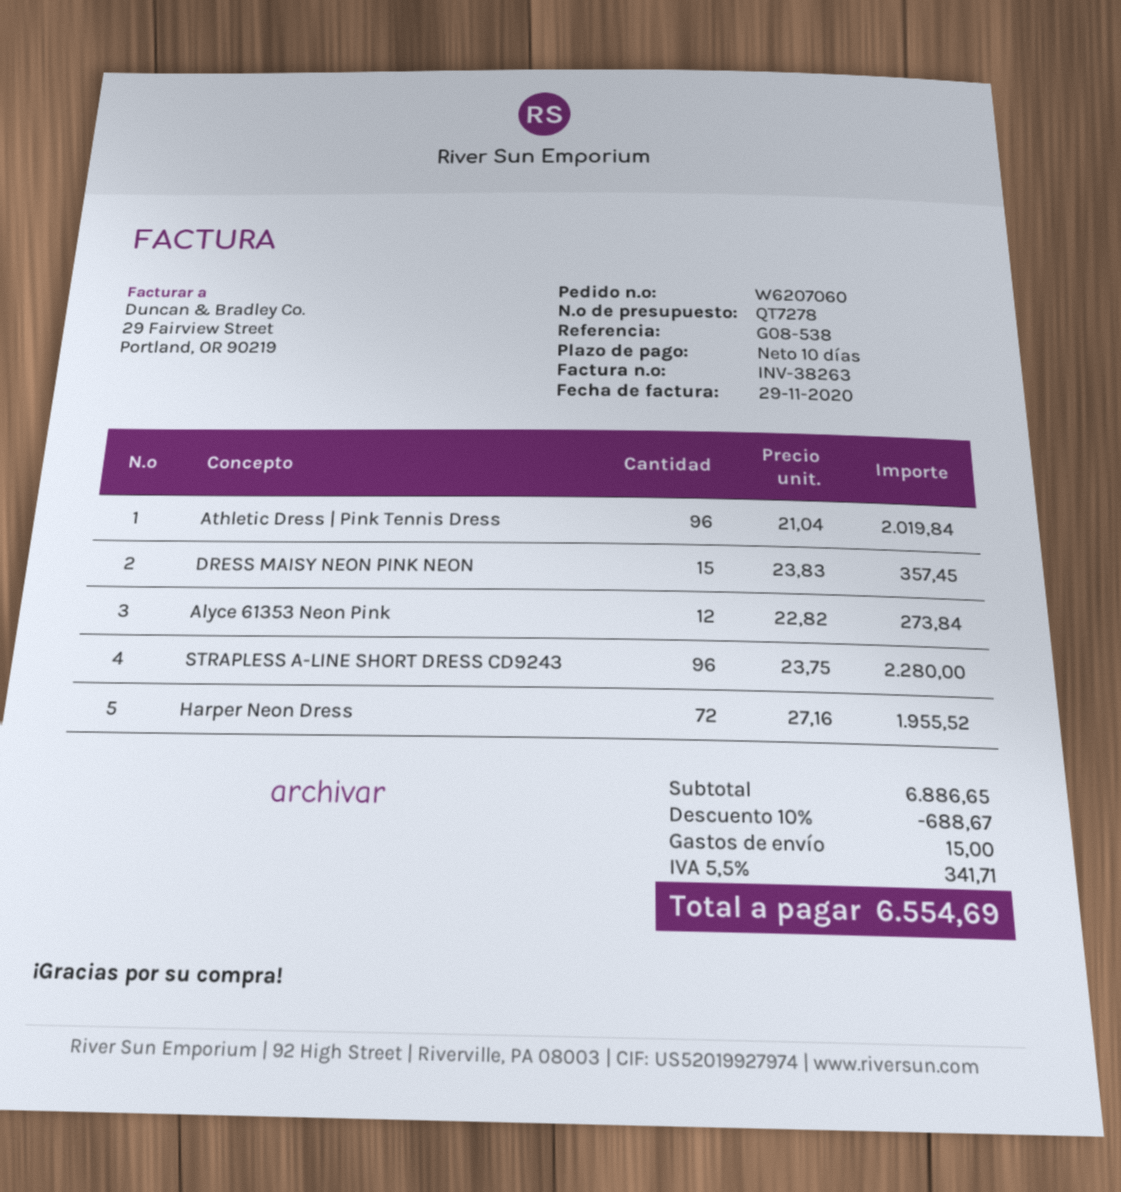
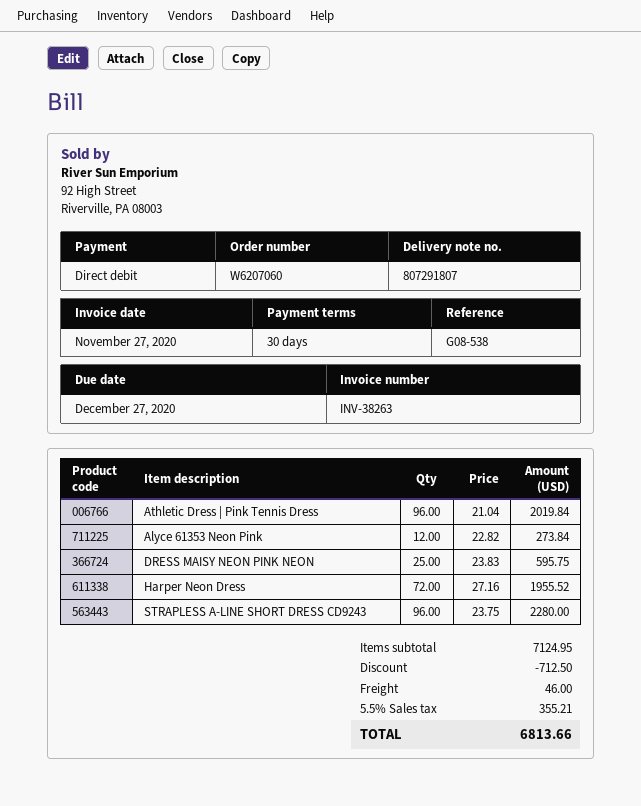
invoice date: 2020-11-29 -> 2020-11-27
payment terms: 10 days -> 30 days
DRESS MAISY NEON PINK NEON: 15 x 23.83 = 357.45 -> 25 x 23.83 = 595.75
subtotal: 6886.65 -> 7124.95
discount: 688.67 -> 712.50
shipping: 15.00 -> 46.00
tax: 5.5% = 341.71 -> 5.5% = 355.21
total: 6554.69 -> 6813.66

